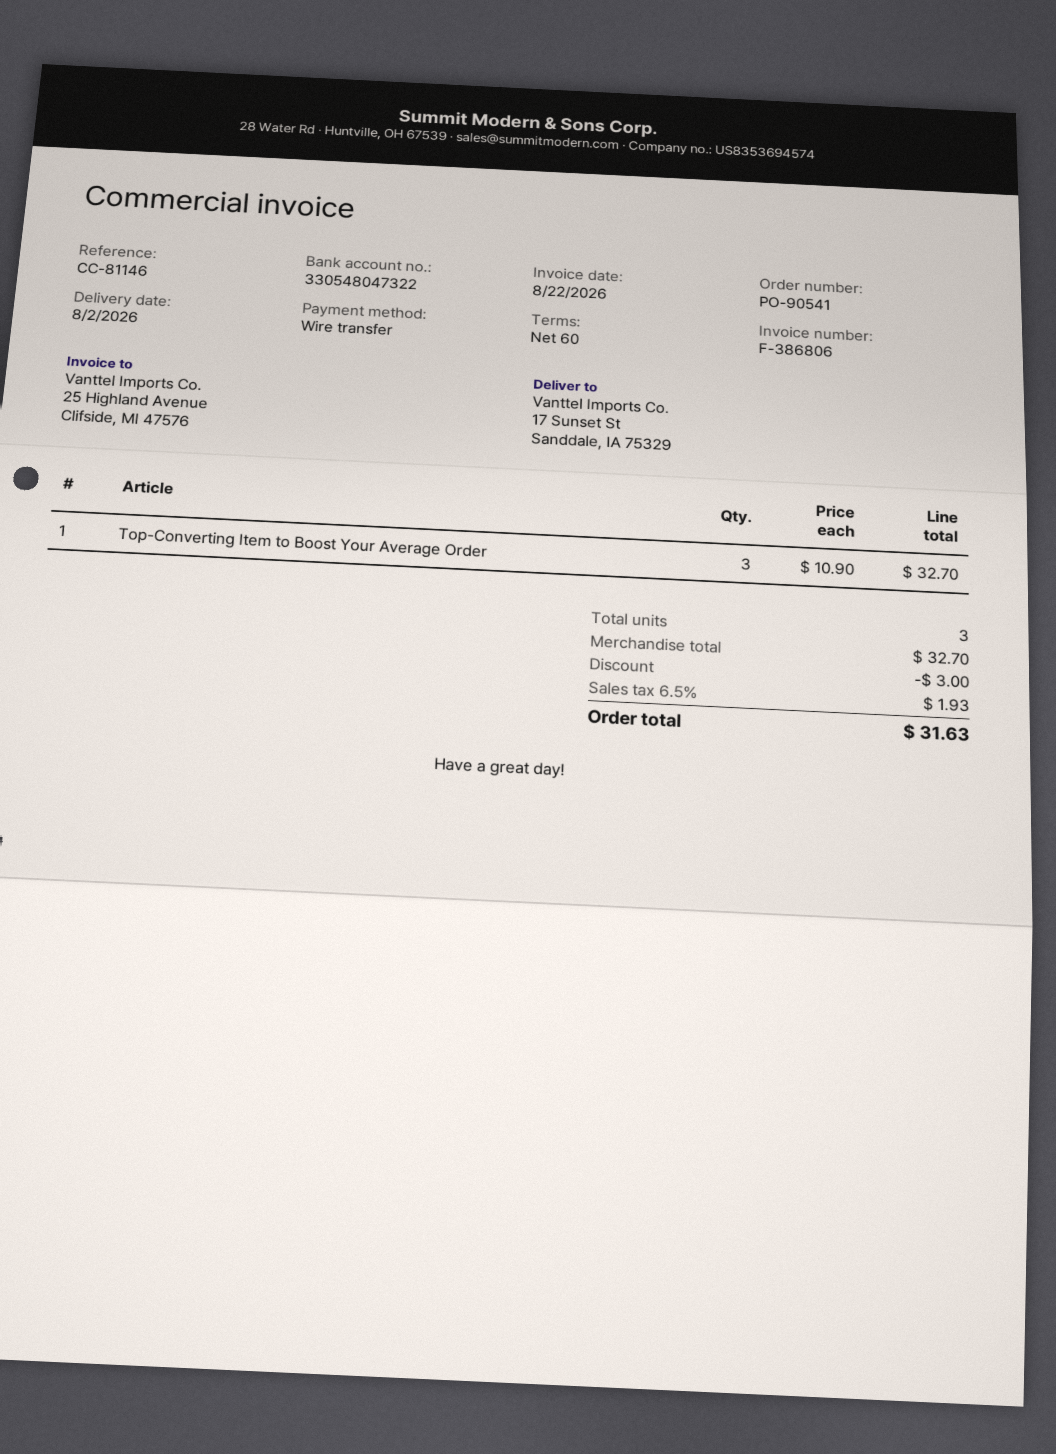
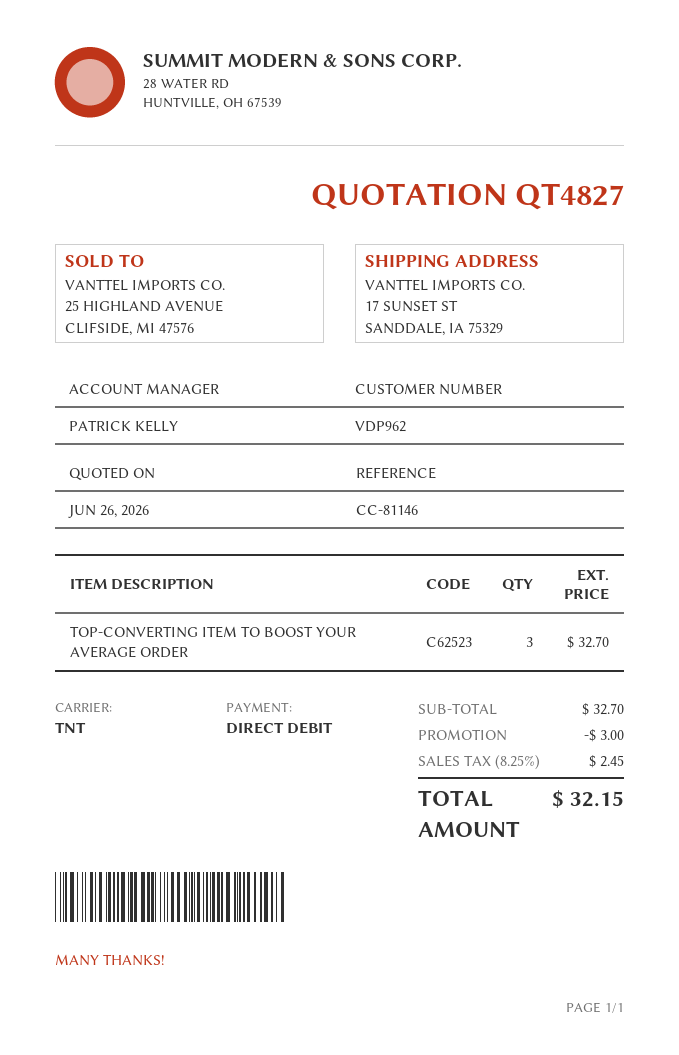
payment method: bank transfer -> direct debit
tax: 6.5% = 1.93 -> 8.25% = 2.45
total: 31.63 -> 32.15

